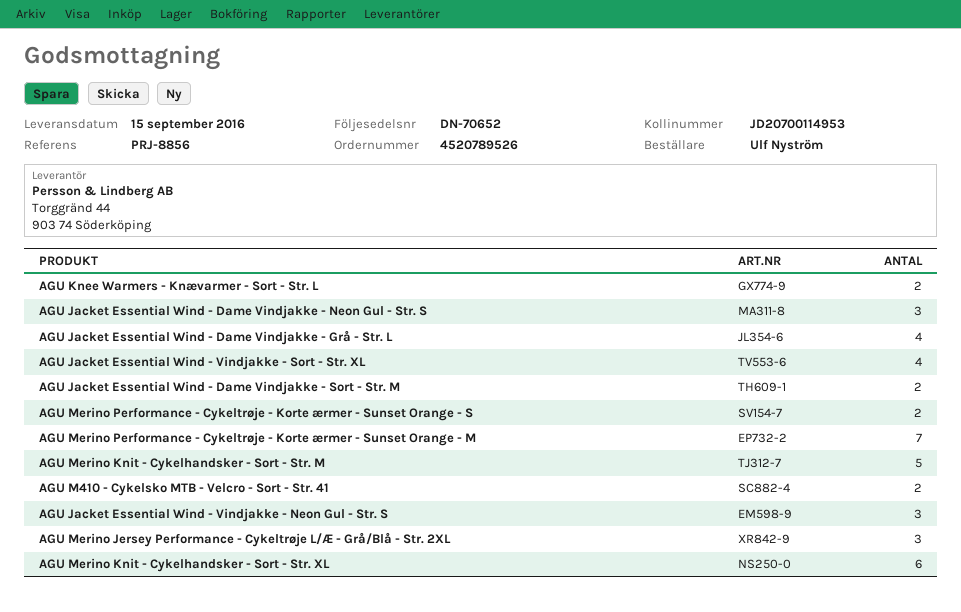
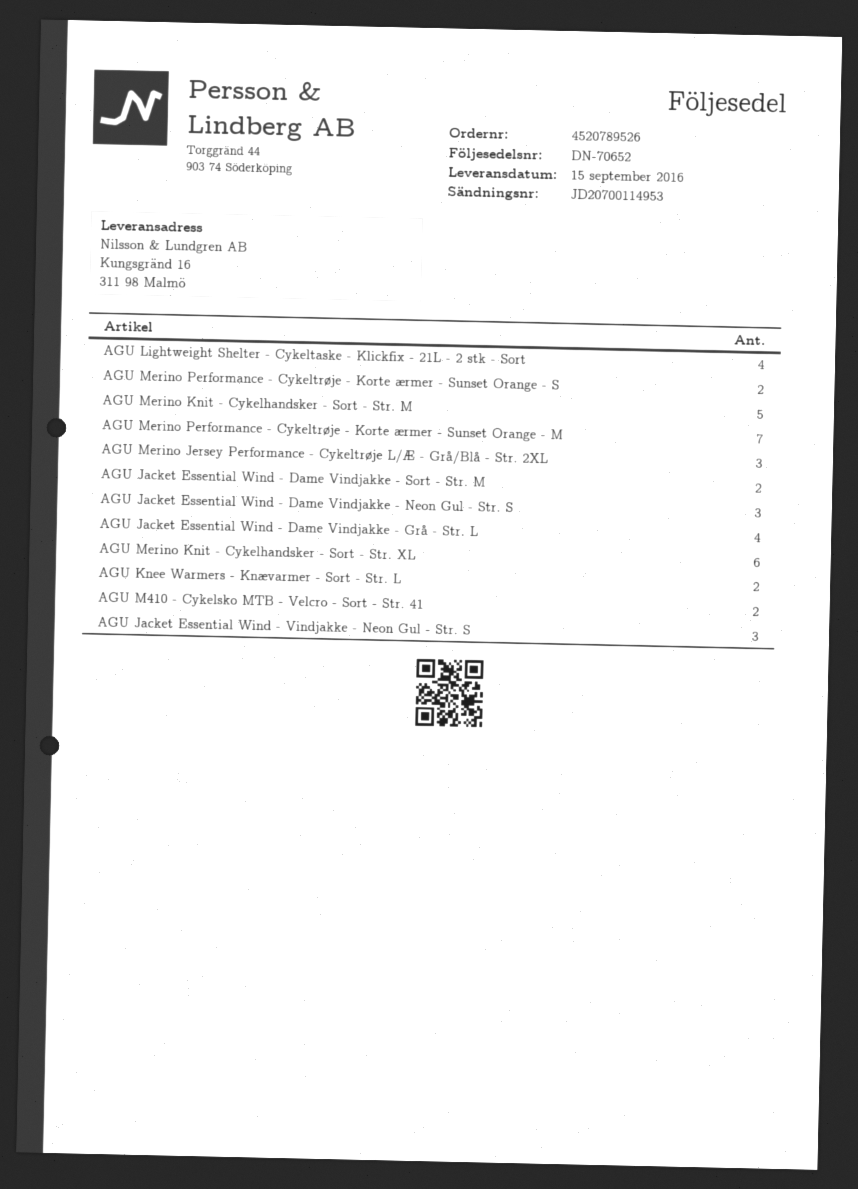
AGU Jacket Essential Wind - Vindjakke - Sort - Str. XL: 4 -> none
AGU Lightweight Shelter - Cykeltaske - Klickfix - 21L - 2 stk - Sort: none -> 4

